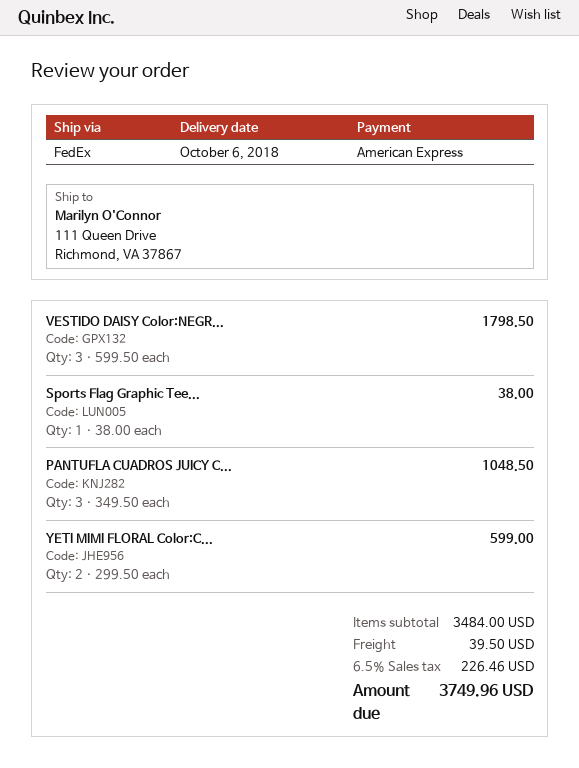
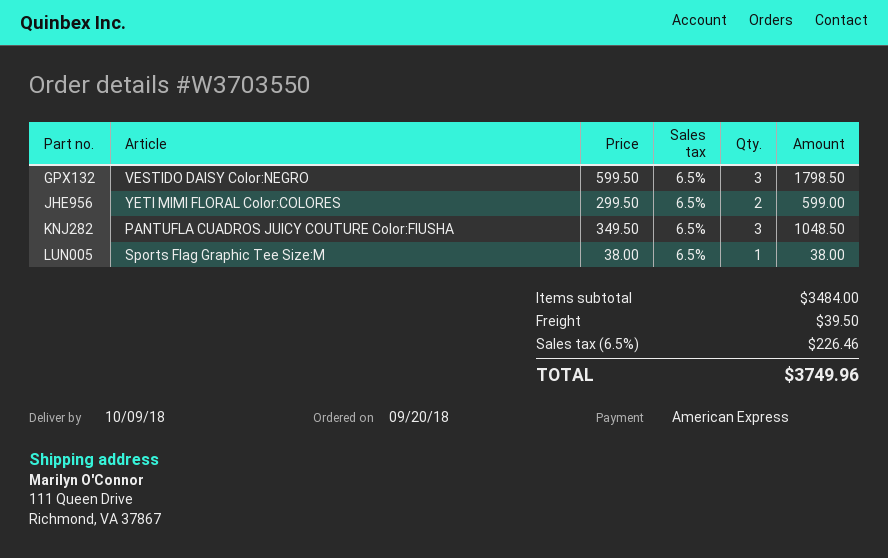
delivery date: 2018-10-06 -> 2018-10-09

